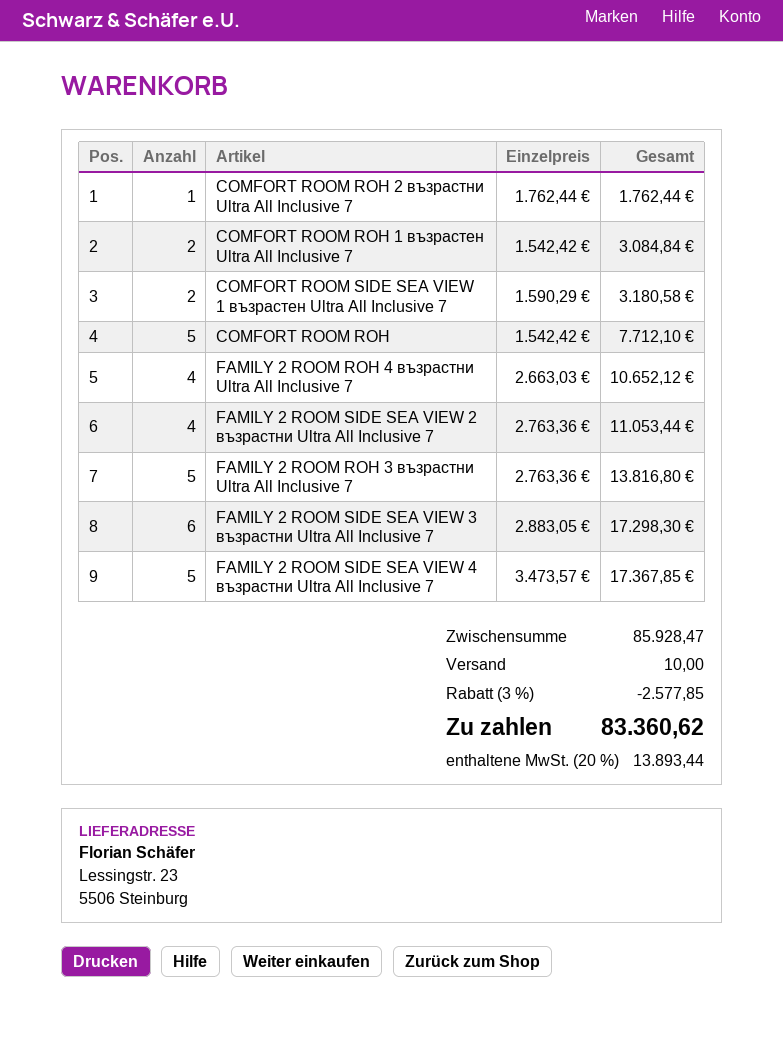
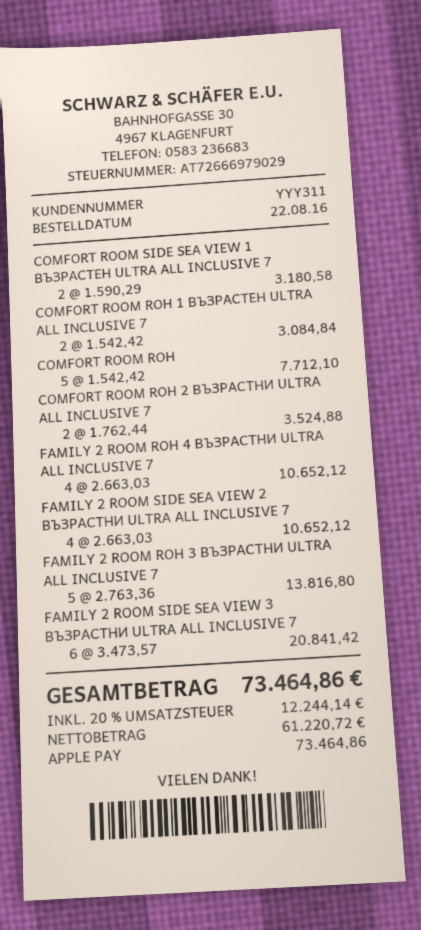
COMFORT ROOM ROH 2 възрастни Ultra All Inclusive 7: 1 x 1762.44 = 1762.44 -> 2 x 1762.44 = 3524.88
FAMILY 2 ROOM SIDE SEA VIEW 2 възрастни Ultra All Inclusive 7: 4 x 2763.36 = 11053.44 -> 4 x 2663.03 = 10652.12
FAMILY 2 ROOM SIDE SEA VIEW 3 възрастни Ultra All Inclusive 7: 6 x 2883.05 = 17298.30 -> 6 x 3473.57 = 20841.42
FAMILY 2 ROOM SIDE SEA VIEW 4 възрастни Ultra All Inclusive 7: 5 x 3473.57 = 17367.85 -> none
discount: 3% = 2577.85 -> none
shipping: 10.00 -> none
tax: 20% = 13893.44 -> 20% = 12244.14
total: 83360.62 -> 73464.86

